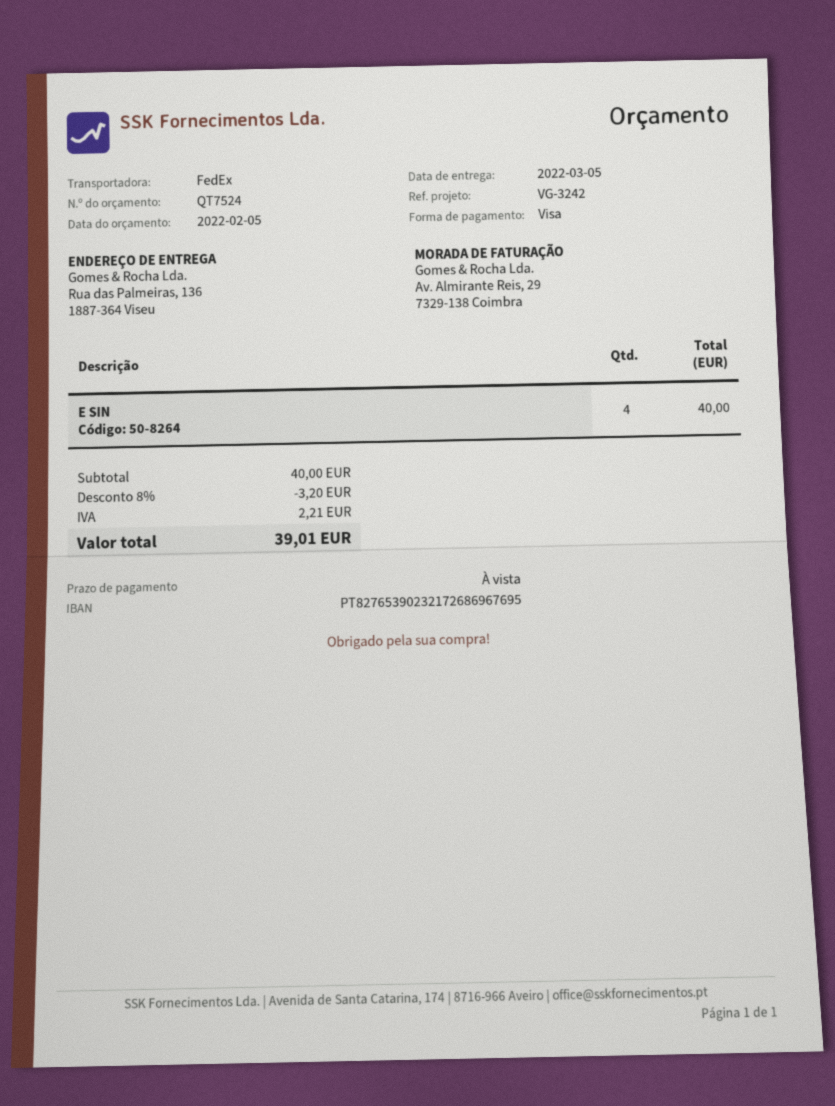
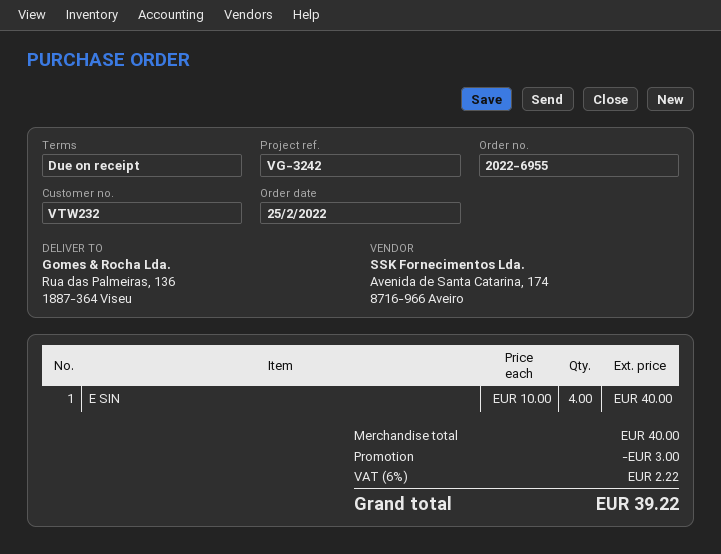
discount: 3.20 -> 3.00
tax: 2.21 -> 2.22
total: 39.01 -> 39.22

